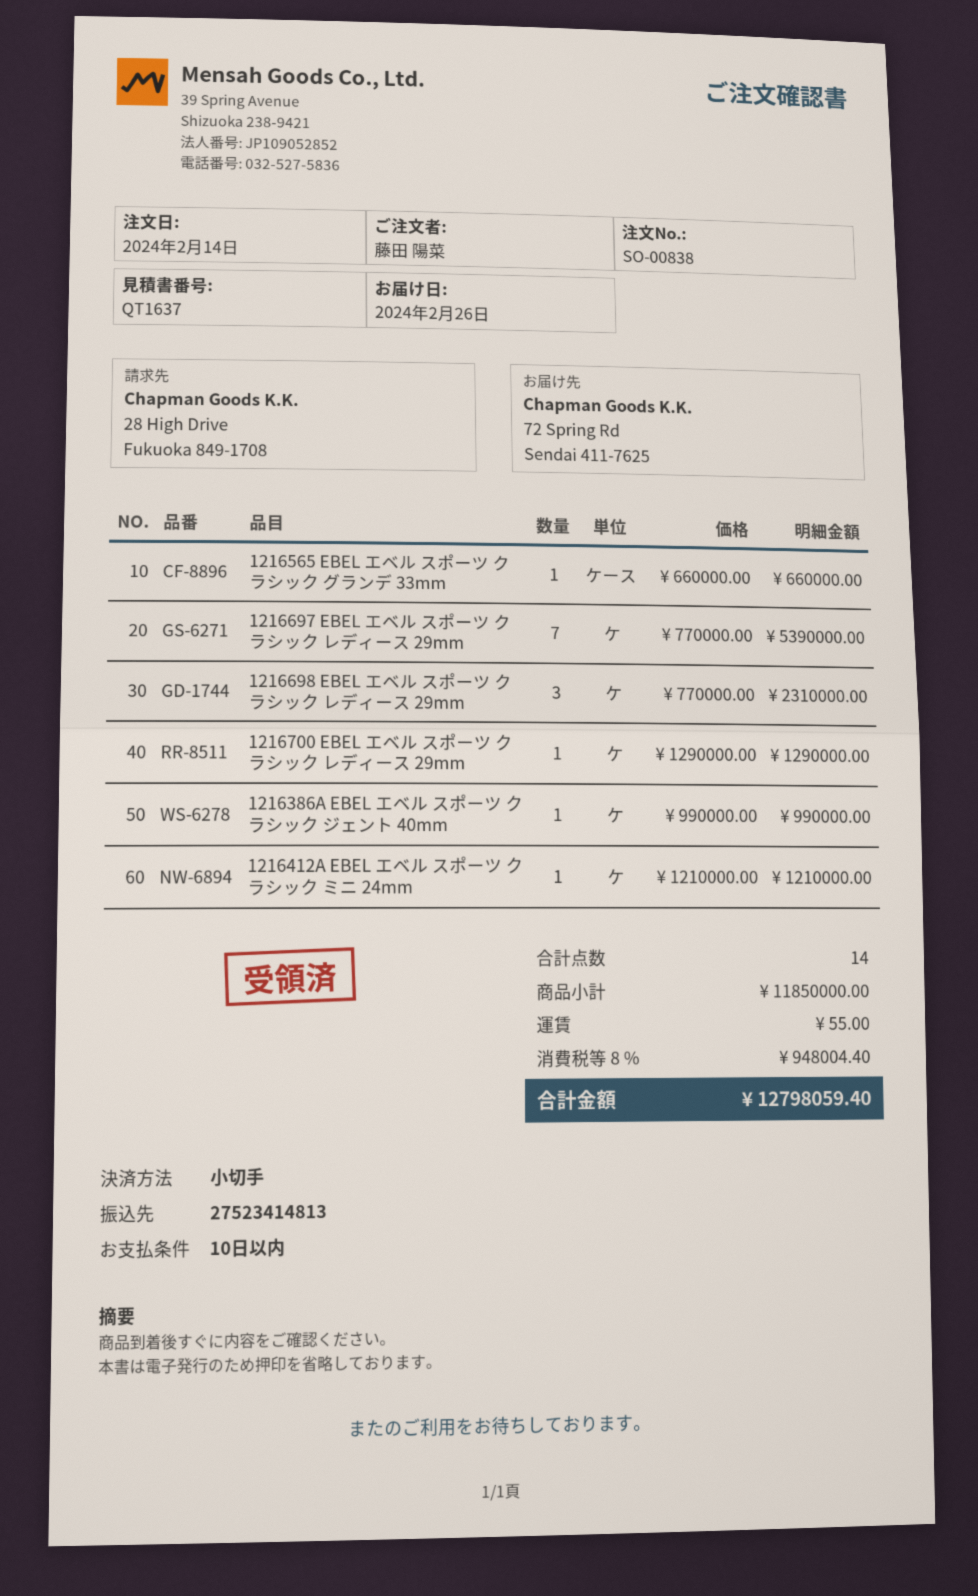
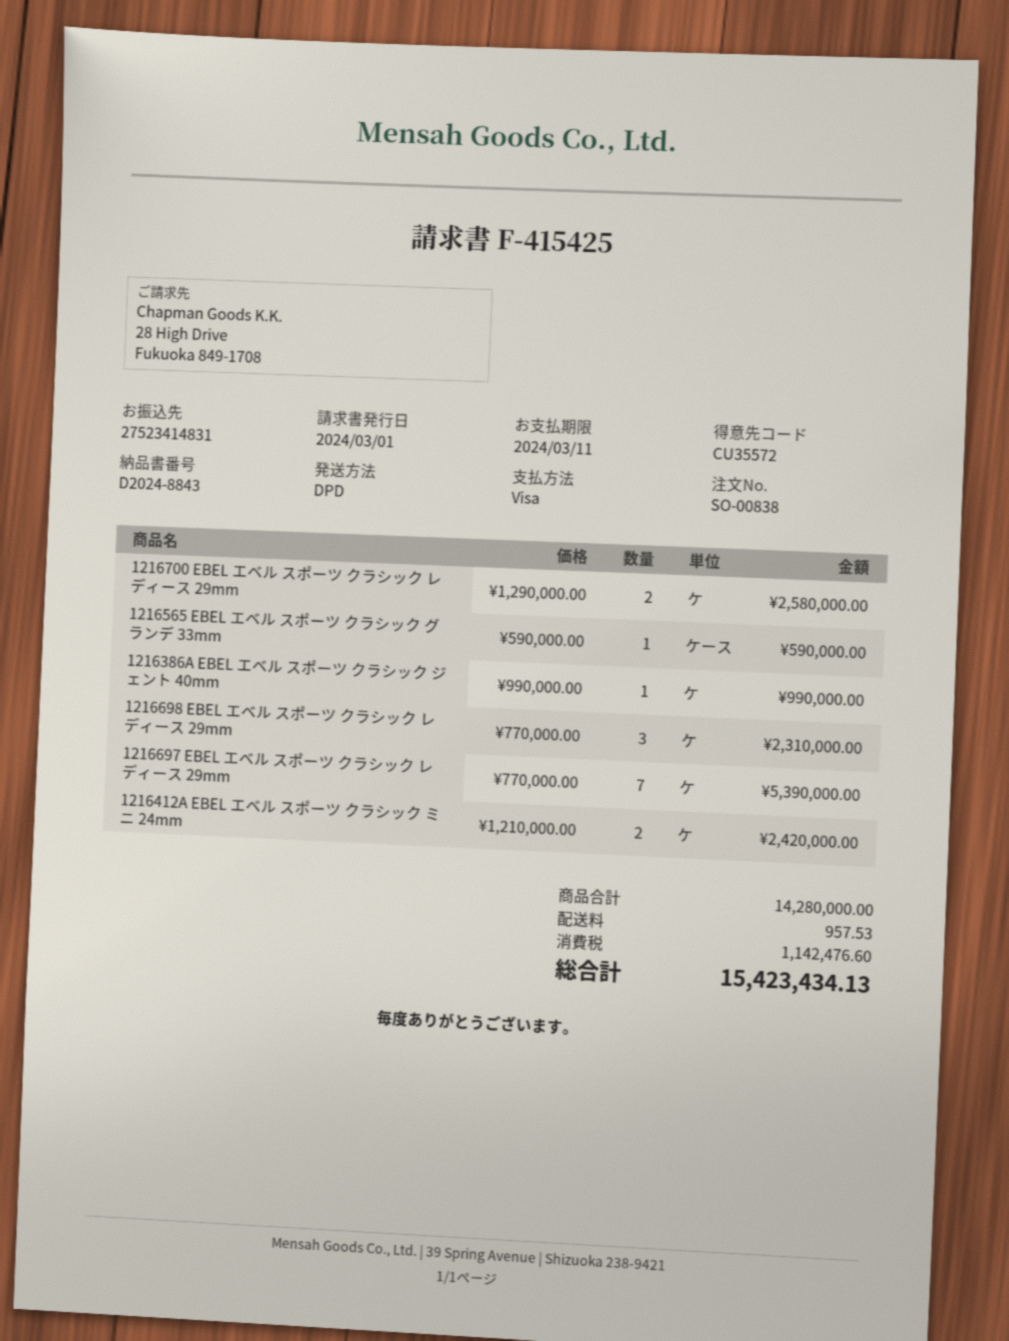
payment method: cheque -> Visa
bank account: 27523414813 -> 27523414831
1216565 EBEL エベル スポーツ クラシック グランデ 33mm: 1 x 660000.00 = 660000.00 -> 1 x 590000.00 = 590000.00
1216700 EBEL エベル スポーツ クラシック レディース 29mm: 1 x 1290000.00 = 1290000.00 -> 2 x 1290000.00 = 2580000.00
1216412A EBEL エベル スポーツ クラシック ミニ 24mm: 1 x 1210000.00 = 1210000.00 -> 2 x 1210000.00 = 2420000.00
subtotal: 11850000.00 -> 14280000.00
shipping: 55.00 -> 957.53
tax: 948004.40 -> 1142476.60
total: 12798059.40 -> 15423434.13

